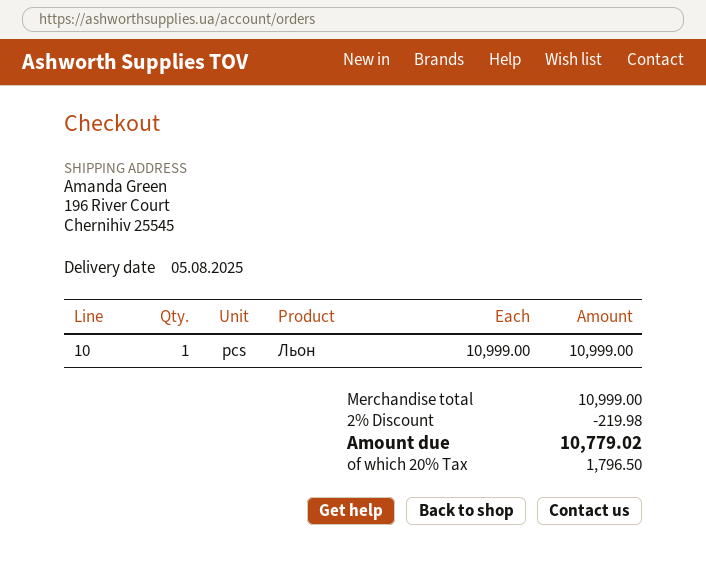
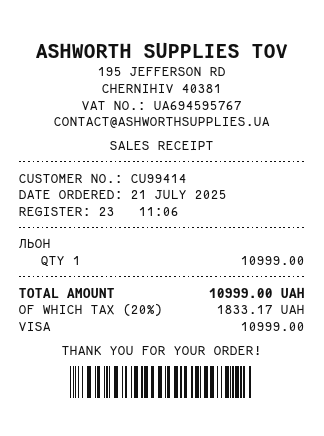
discount: 2% = 219.98 -> none
tax: 20% = 1796.50 -> 20% = 1833.17
total: 10779.02 -> 10999.00

